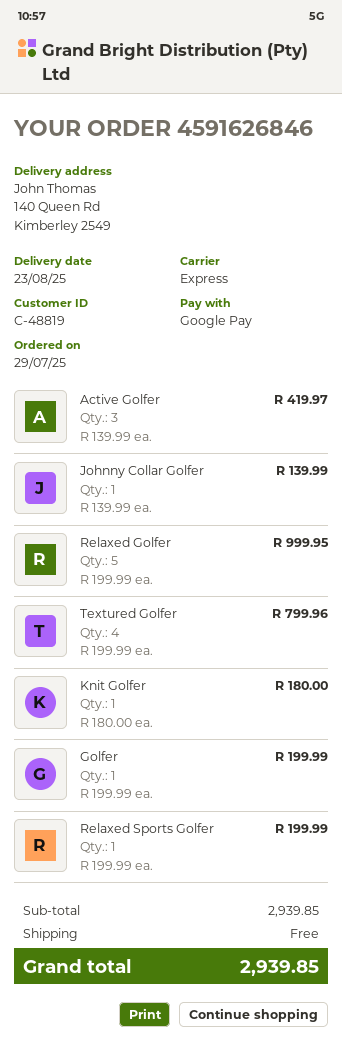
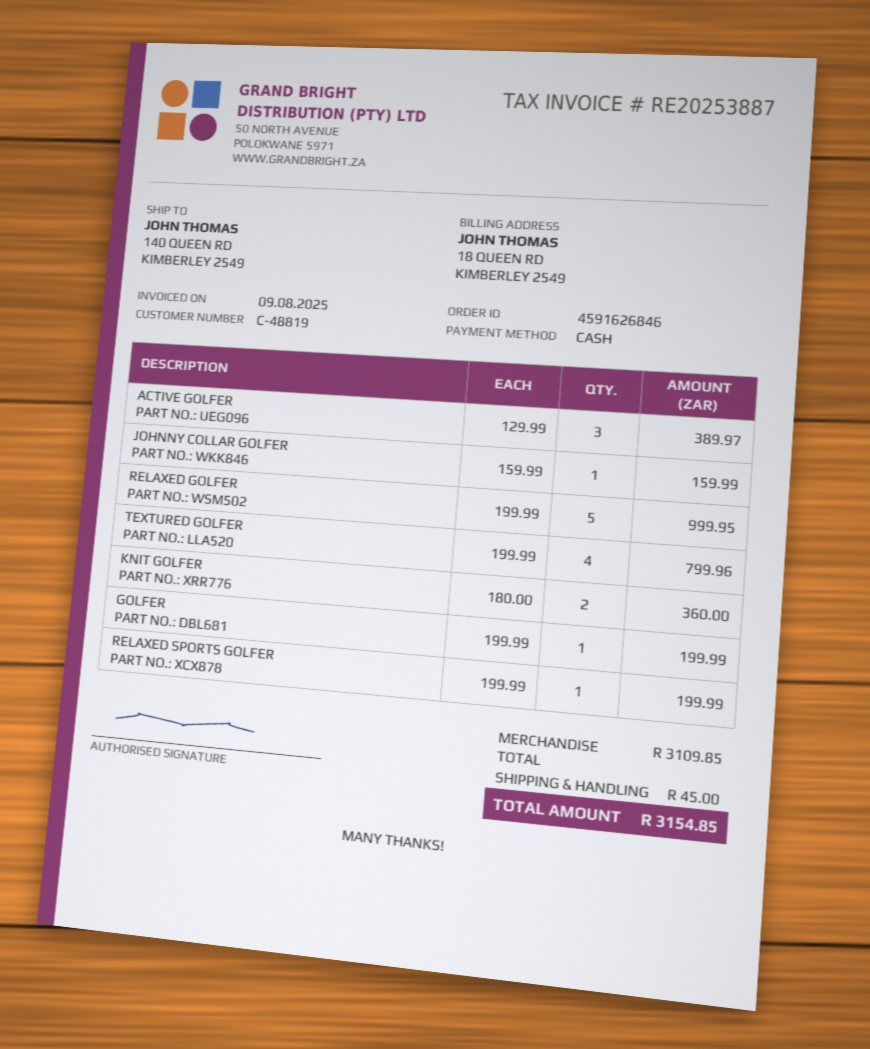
payment method: Google Pay -> cash
Active Golfer: 3 x 139.99 = 419.97 -> 3 x 129.99 = 389.97
Johnny Collar Golfer: 1 x 139.99 = 139.99 -> 1 x 159.99 = 159.99
Knit Golfer: 1 x 180.00 = 180.00 -> 2 x 180.00 = 360.00
subtotal: 2939.85 -> 3109.85
shipping: 0.00 -> 45.00
total: 2939.85 -> 3154.85

